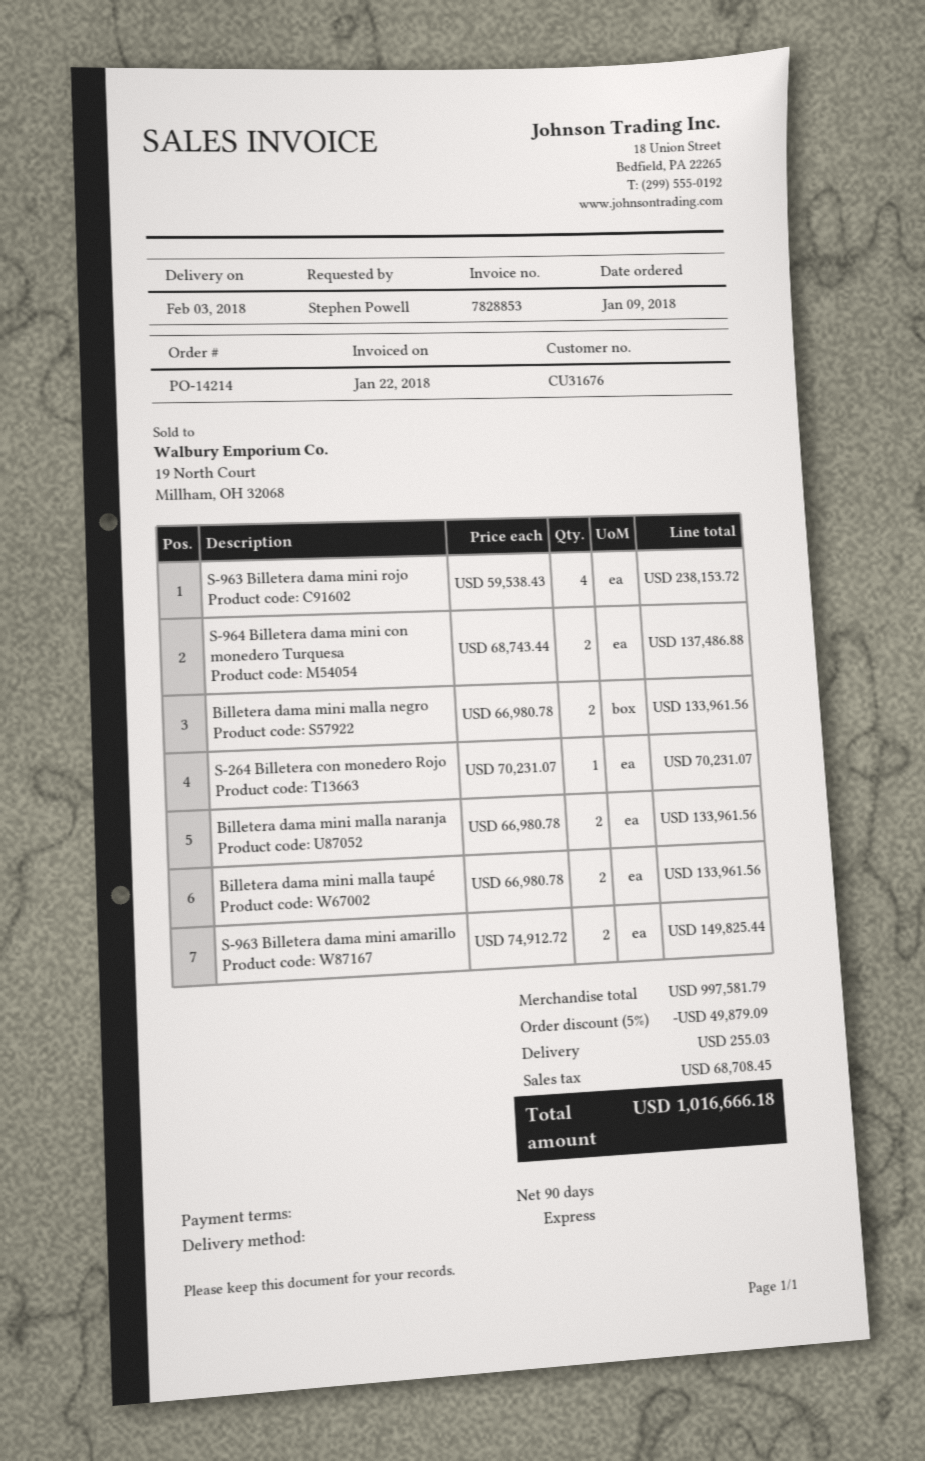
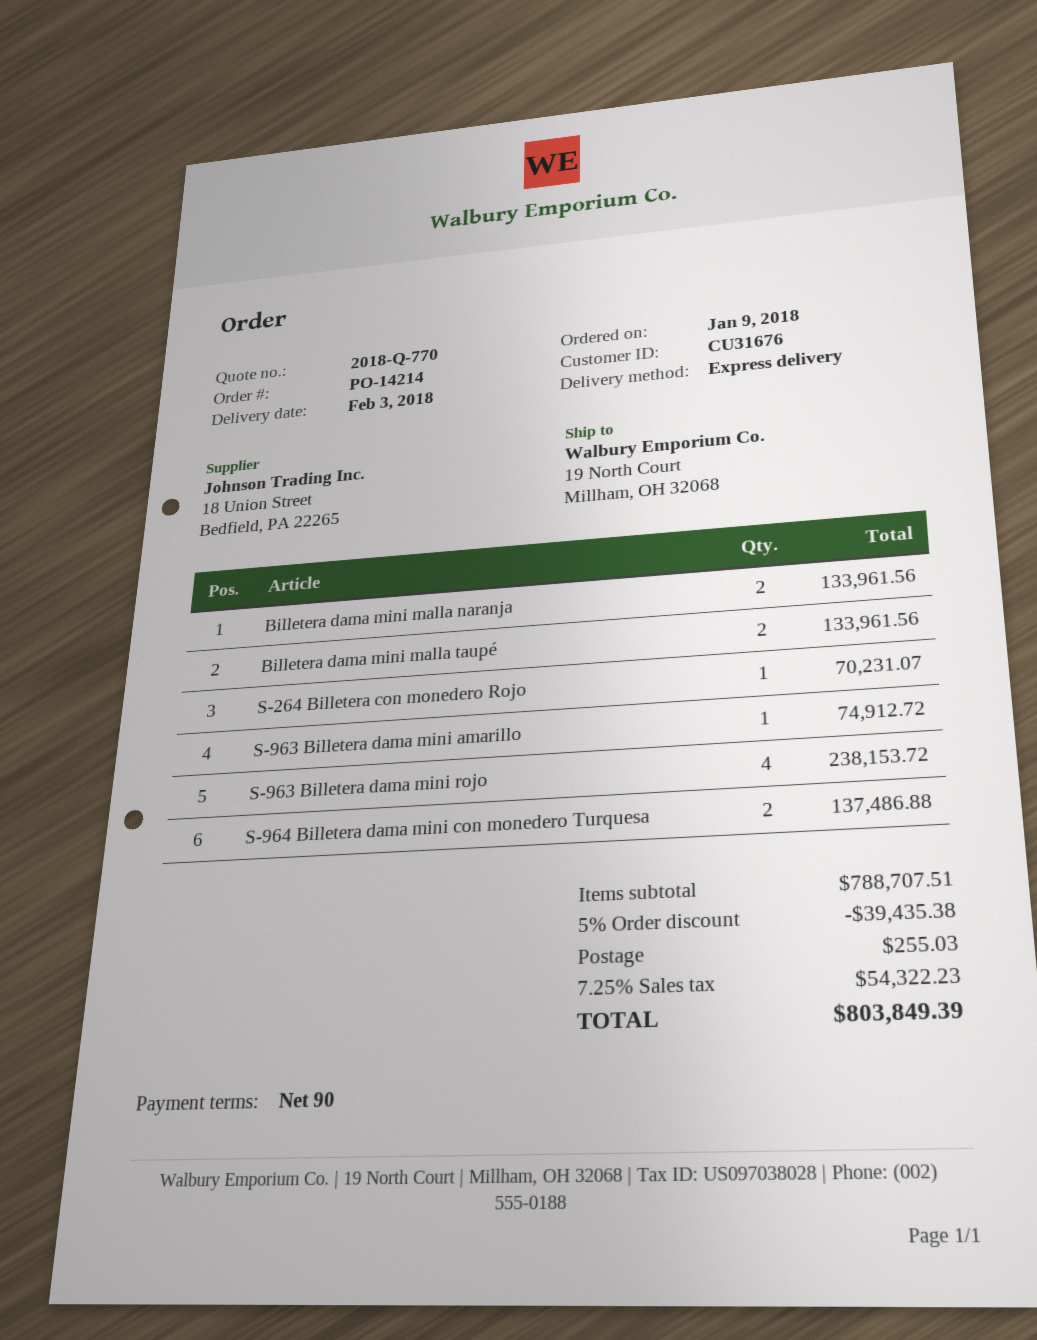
Billetera dama mini malla negro: 2 for 133961.56 -> none
S-963 Billetera dama mini amarillo: 2 for 149825.44 -> 1 for 74912.72
subtotal: 997581.79 -> 788707.51
discount: 5% = 49879.09 -> 5% = 39435.38
tax: 68708.45 -> 54322.23
total: 1016666.18 -> 803849.39

